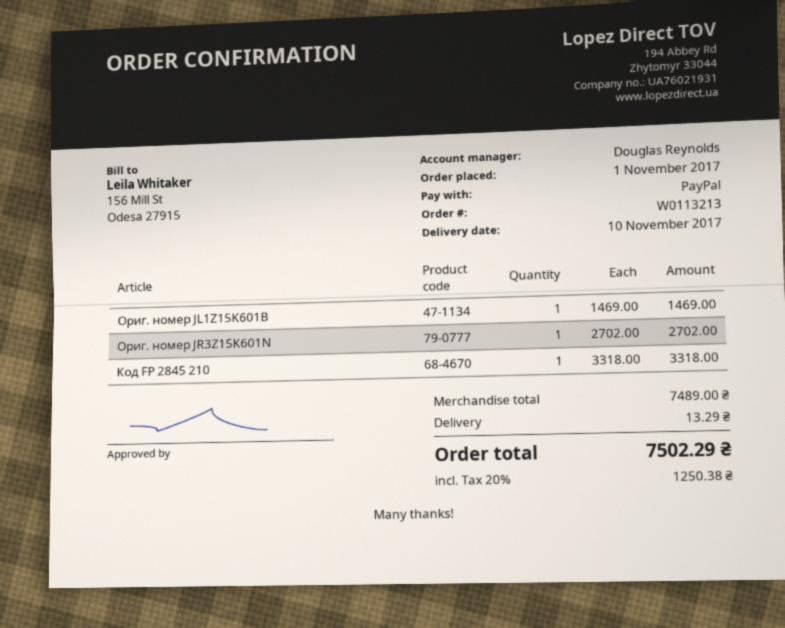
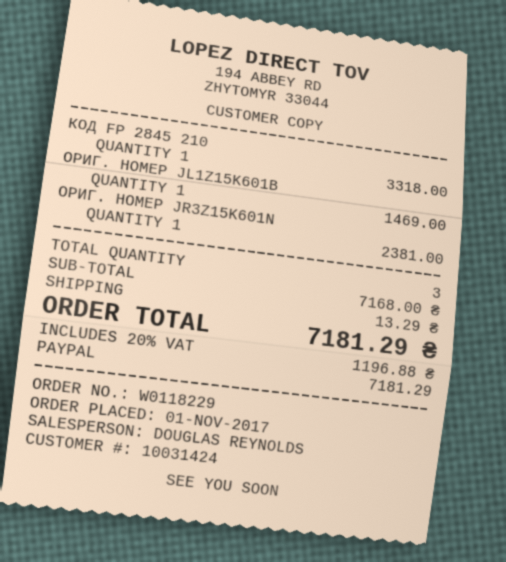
order number: W0113213 -> W0118229
Ориг. номер JR3Z15K601N: 1 for 2702.00 -> 1 for 2381.00
subtotal: 7489.00 -> 7168.00
tax: 20% = 1250.38 -> 20% = 1196.88
total: 7502.29 -> 7181.29

